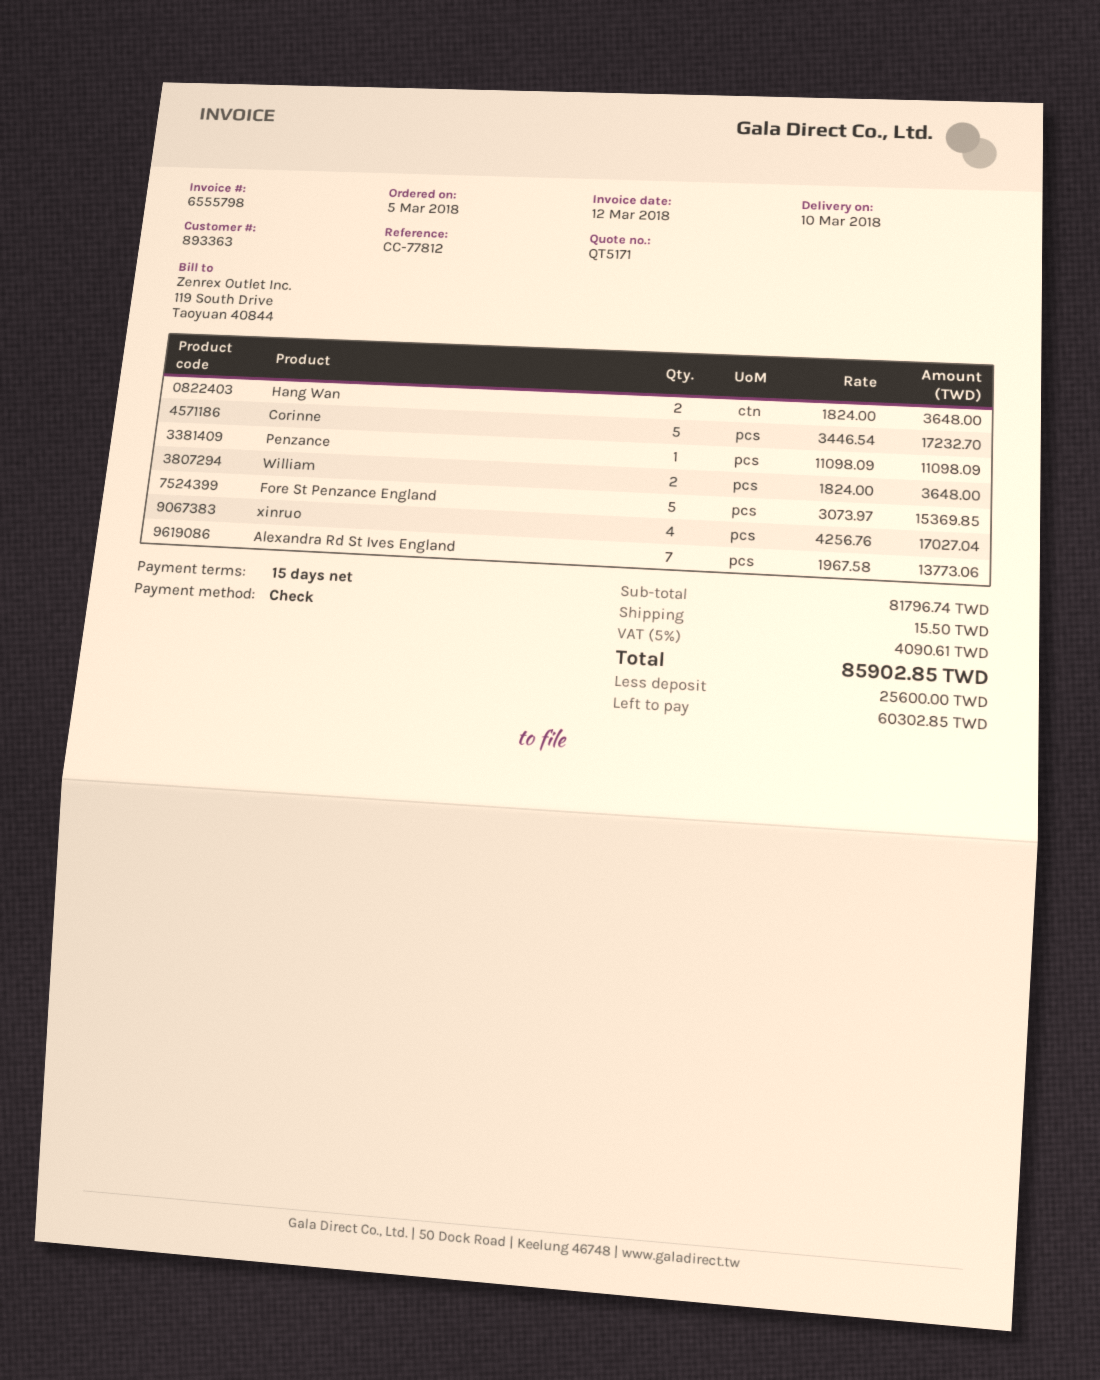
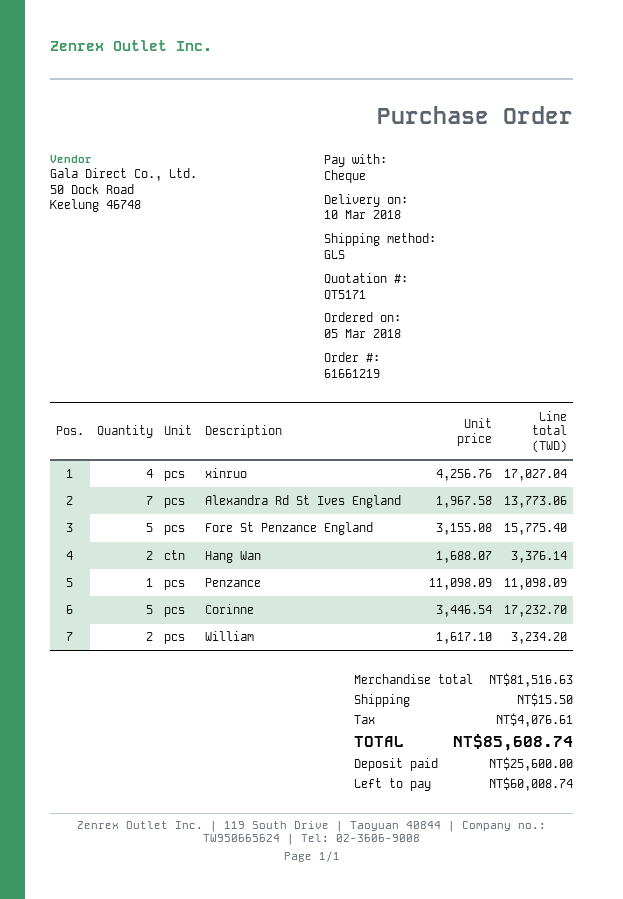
Hang Wan: 2 x 1824.00 = 3648.00 -> 2 x 1688.07 = 3376.14
William: 2 x 1824.00 = 3648.00 -> 2 x 1617.10 = 3234.20
Fore St Penzance England: 5 x 3073.97 = 15369.85 -> 5 x 3155.08 = 15775.40
subtotal: 81796.74 -> 81516.63
tax: 4090.61 -> 4076.61
total: 85902.85 -> 85608.74
balance: 60302.85 -> 60008.74

